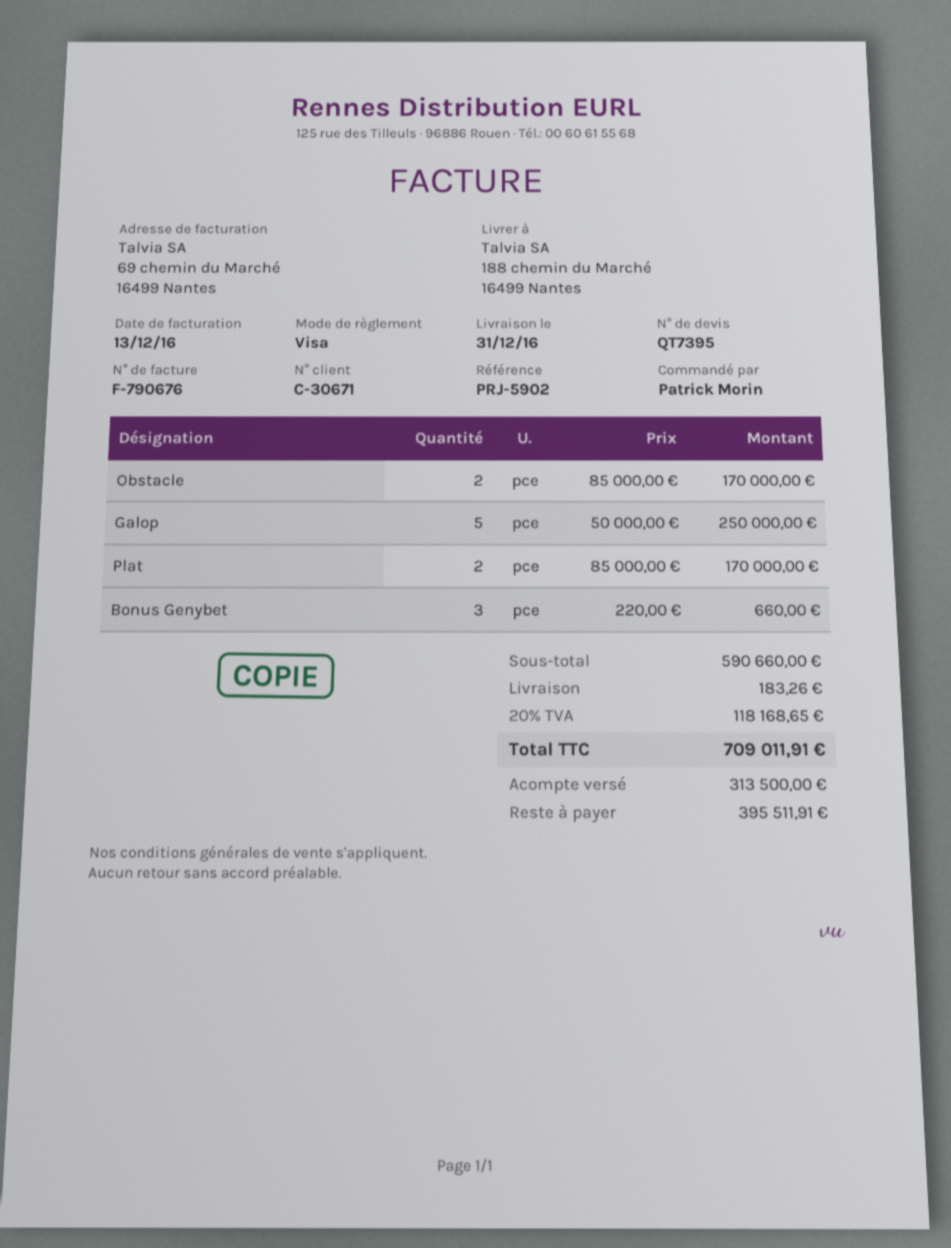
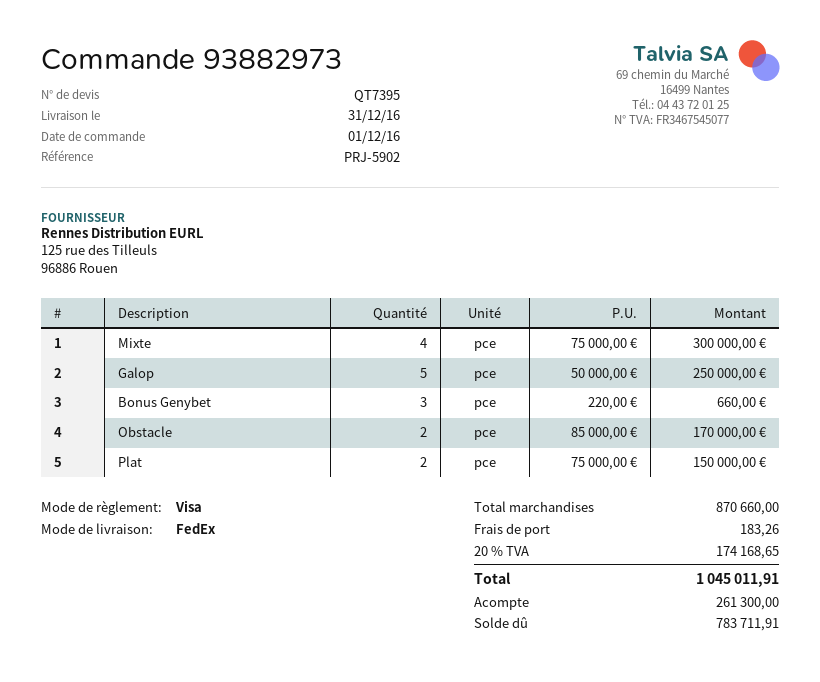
Plat: 2 x 85000.00 = 170000.00 -> 2 x 75000.00 = 150000.00
Mixte: none -> 4 x 75000.00 = 300000.00
subtotal: 590660.00 -> 870660.00
tax: 20% = 118168.65 -> 20% = 174168.65
total: 709011.91 -> 1045011.91
deposit: 313500.00 -> 261300.00
balance: 395511.91 -> 783711.91

